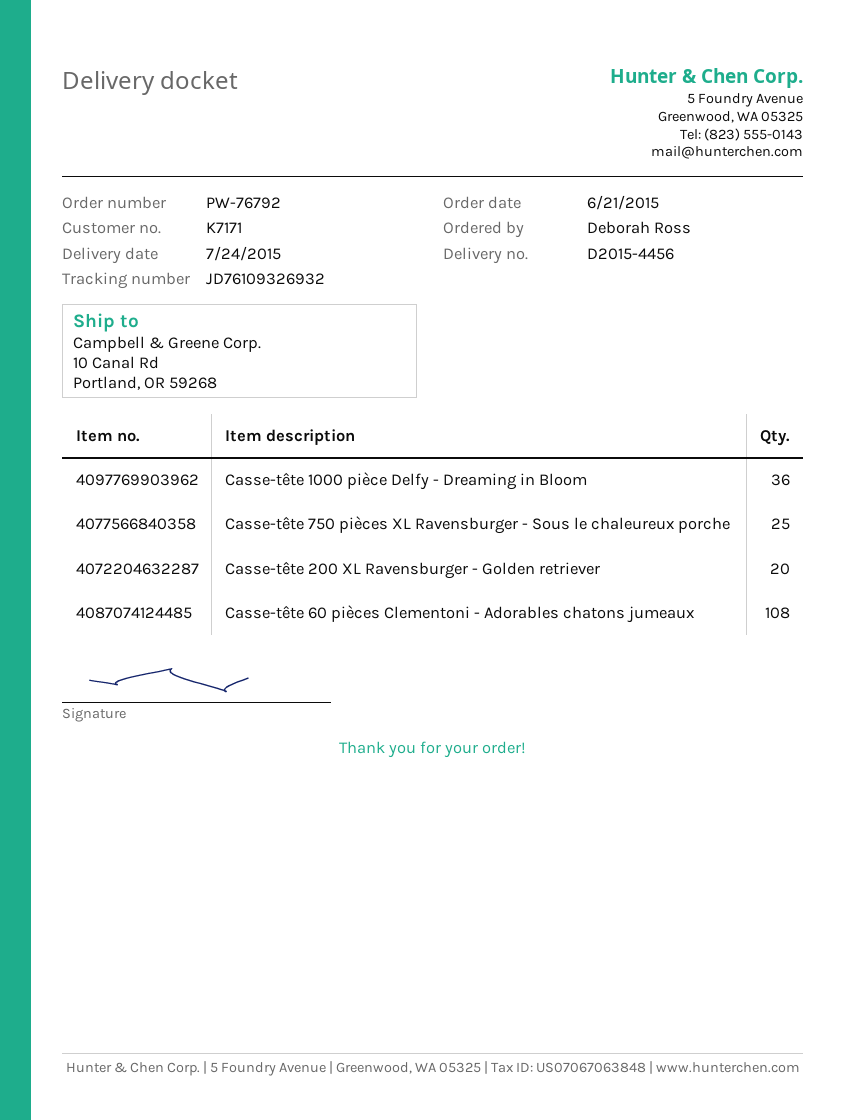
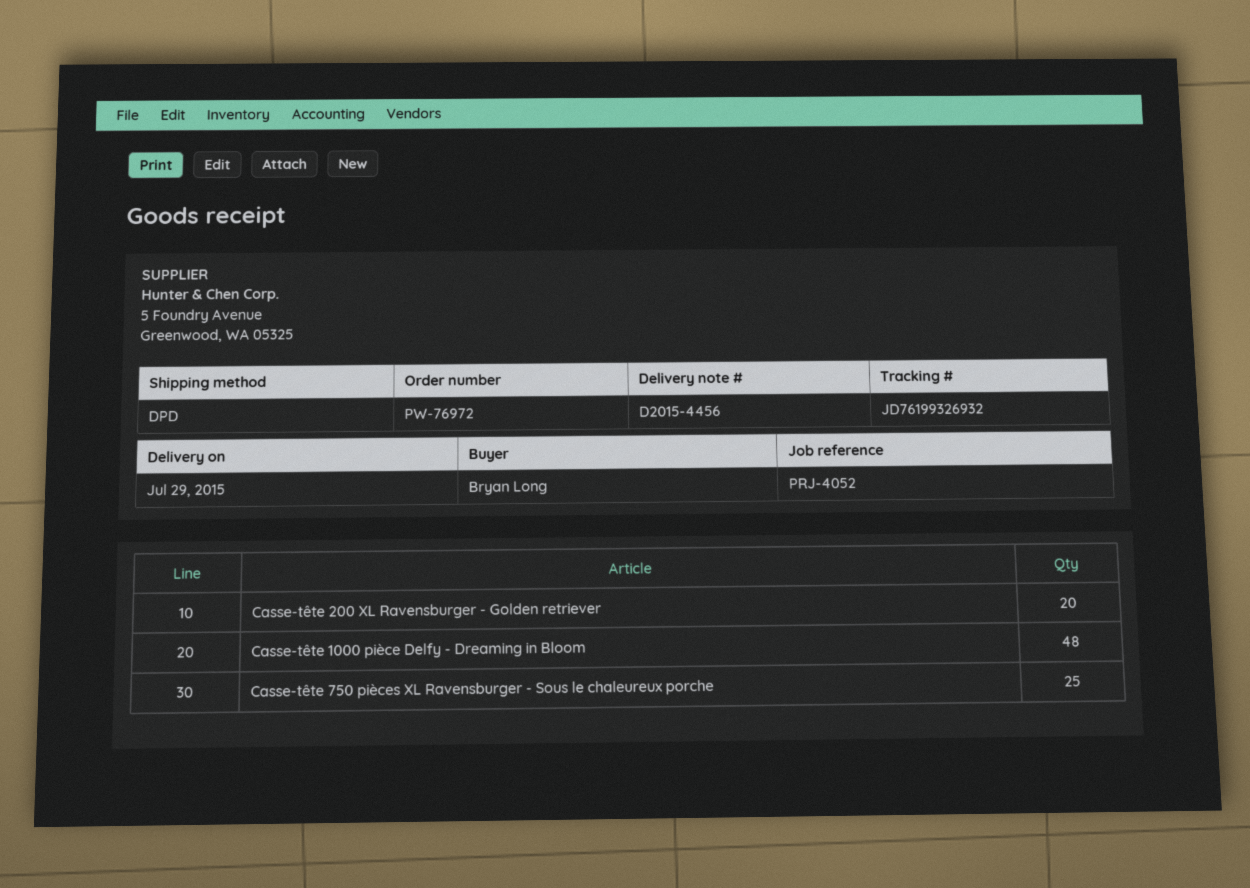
order number: PW-76792 -> PW-76972
delivery date: 2015-07-24 -> 2015-07-29
ordered by: Deborah Ross -> Bryan Long
tracking number: JD76109326932 -> JD76199326932
Casse-tête 1000 pièce Delfy - Dreaming in Bloom: 36 -> 48
Casse-tête 60 pièces Clementoni - Adorables chatons jumeaux: 108 -> none

